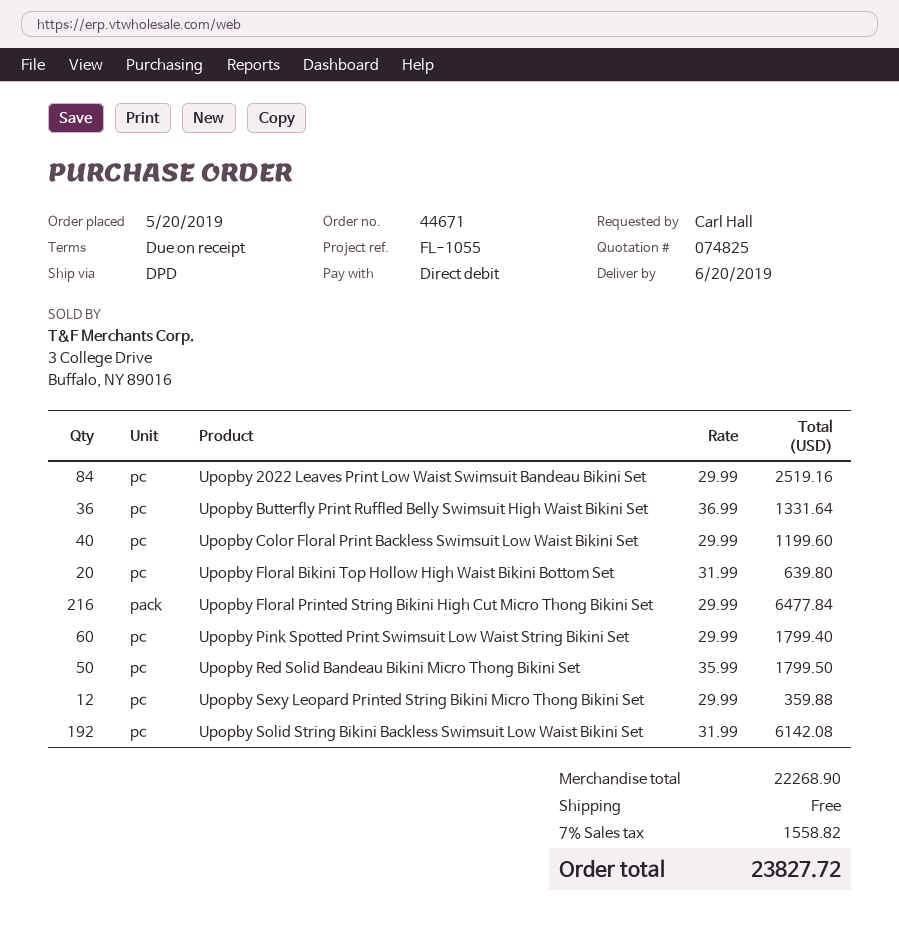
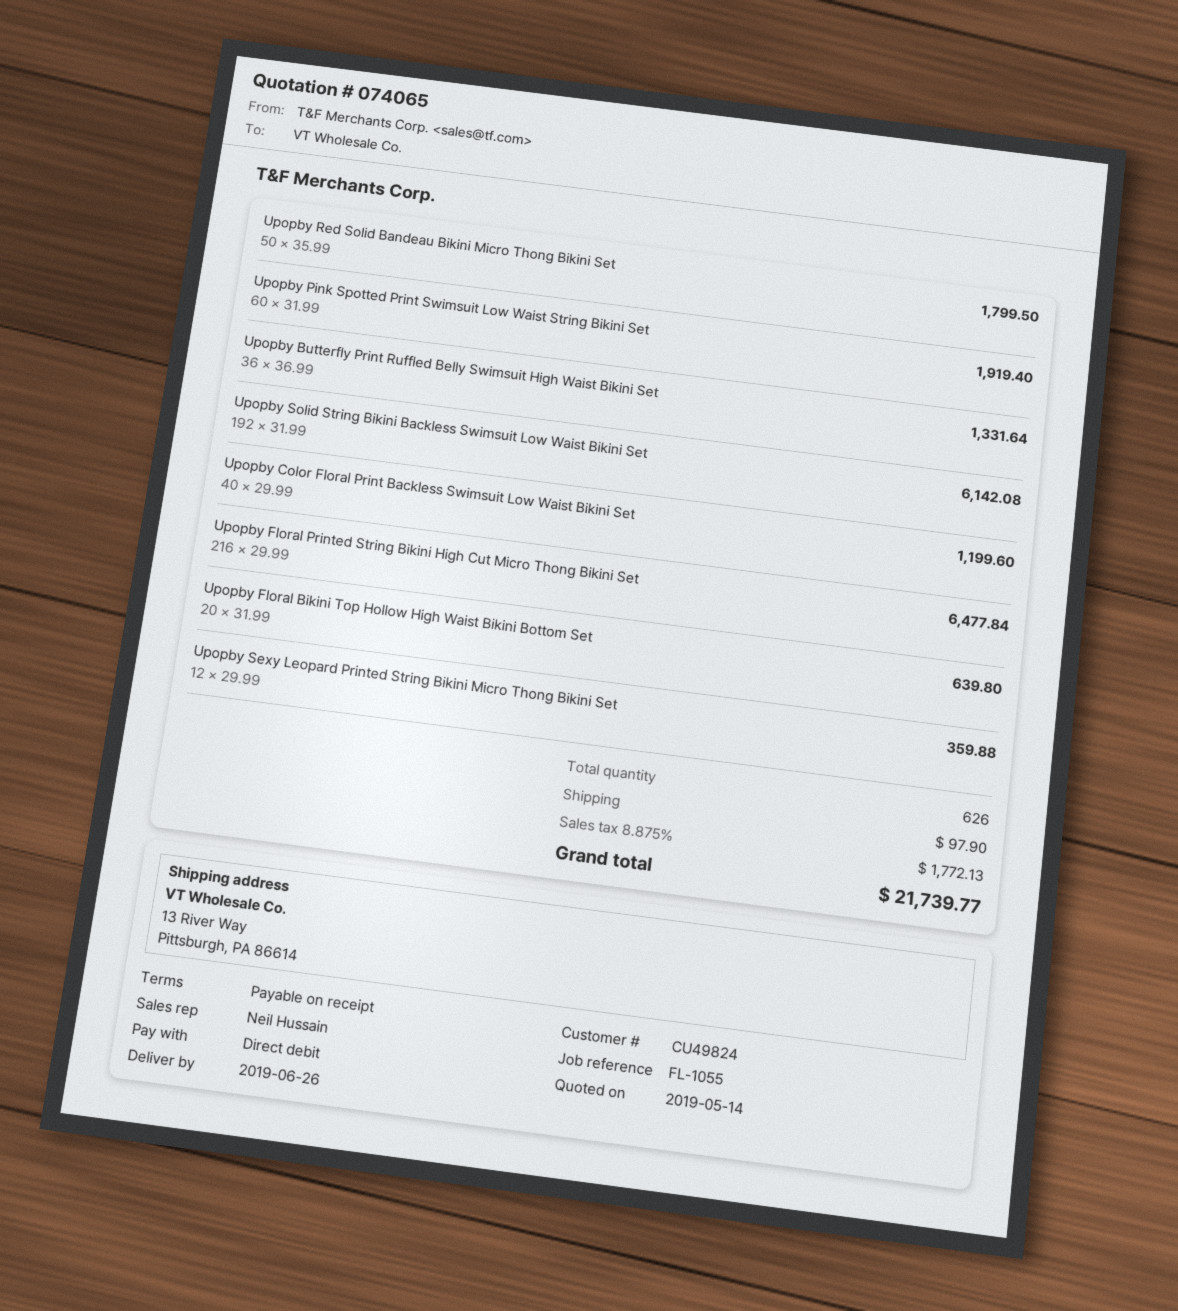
quote number: 074825 -> 074065
delivery date: 2019-06-20 -> 2019-06-26
Upopby 2022 Leaves Print Low Waist Swimsuit Bandeau Bikini Set: 84 x 29.99 = 2519.16 -> none
Upopby Pink Spotted Print Swimsuit Low Waist String Bikini Set: 60 x 29.99 = 1799.40 -> 60 x 31.99 = 1919.40
shipping: 0.00 -> 97.90
tax: 7% = 1558.82 -> 8.875% = 1772.13
total: 23827.72 -> 21739.77

